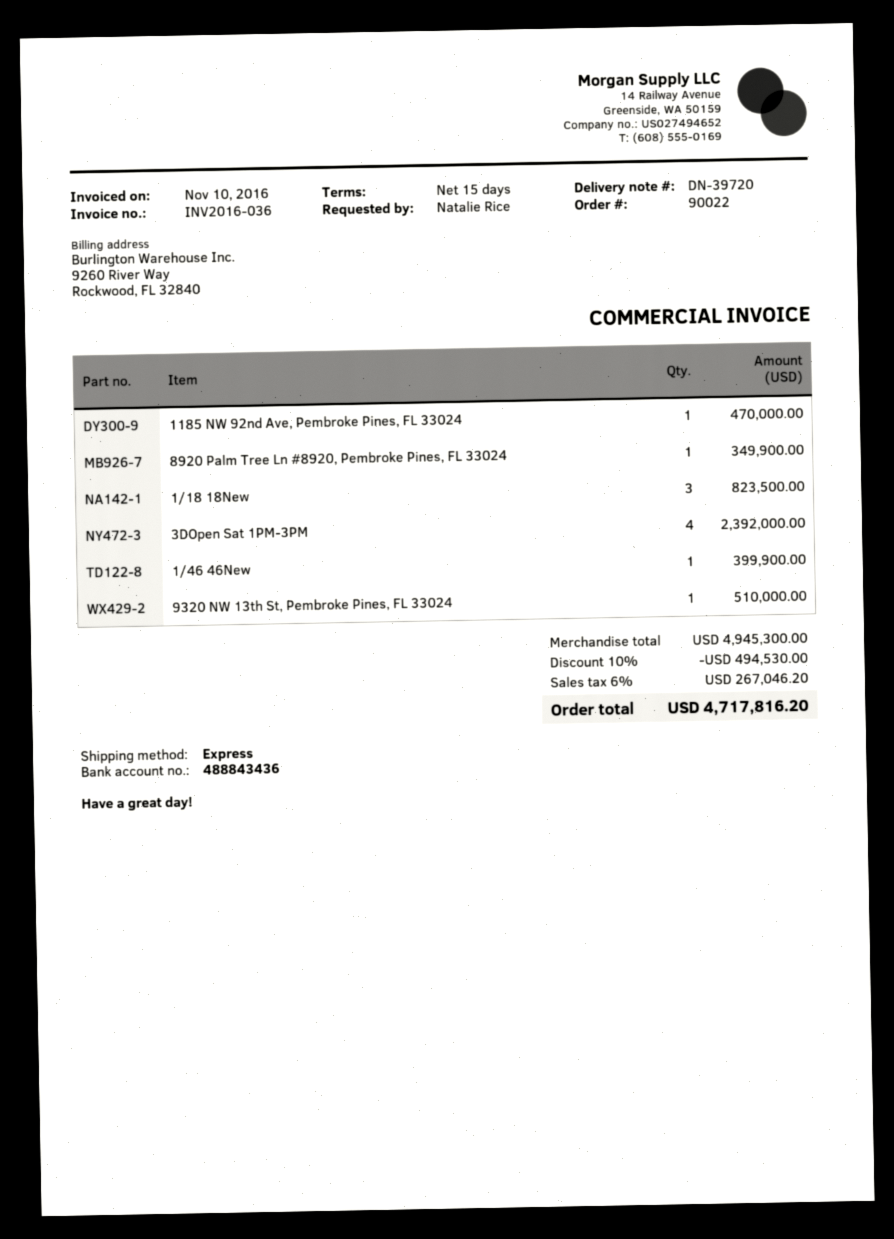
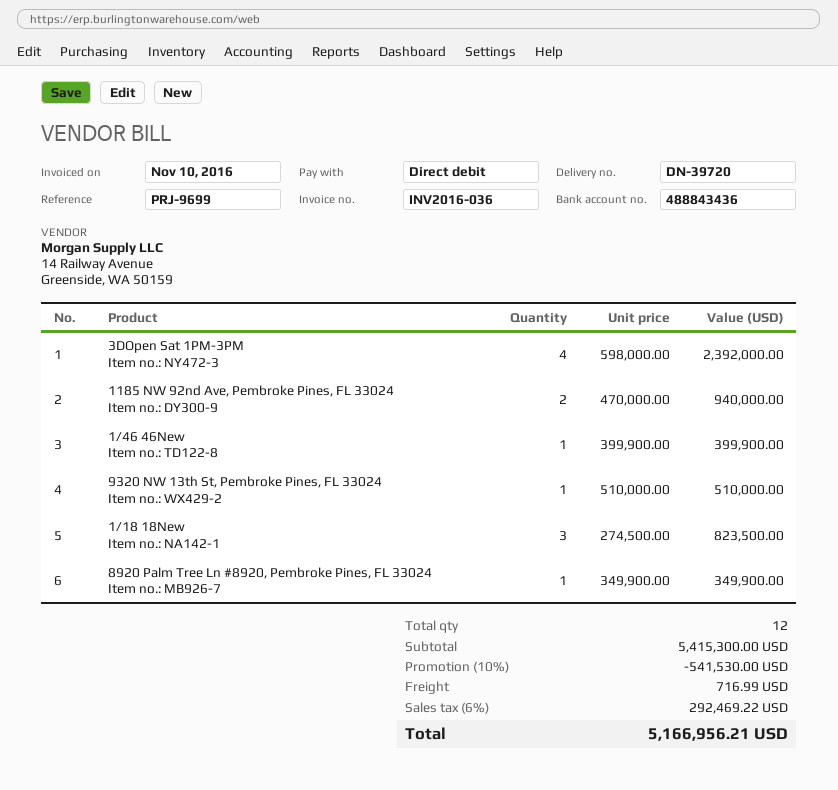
1185 NW 92nd Ave, Pembroke Pines, FL 33024: 1 for 470000.00 -> 2 for 940000.00
subtotal: 4945300.00 -> 5415300.00
discount: 10% = 494530.00 -> 10% = 541530.00
shipping: none -> 716.99
tax: 6% = 267046.20 -> 6% = 292469.22
total: 4717816.20 -> 5166956.21

